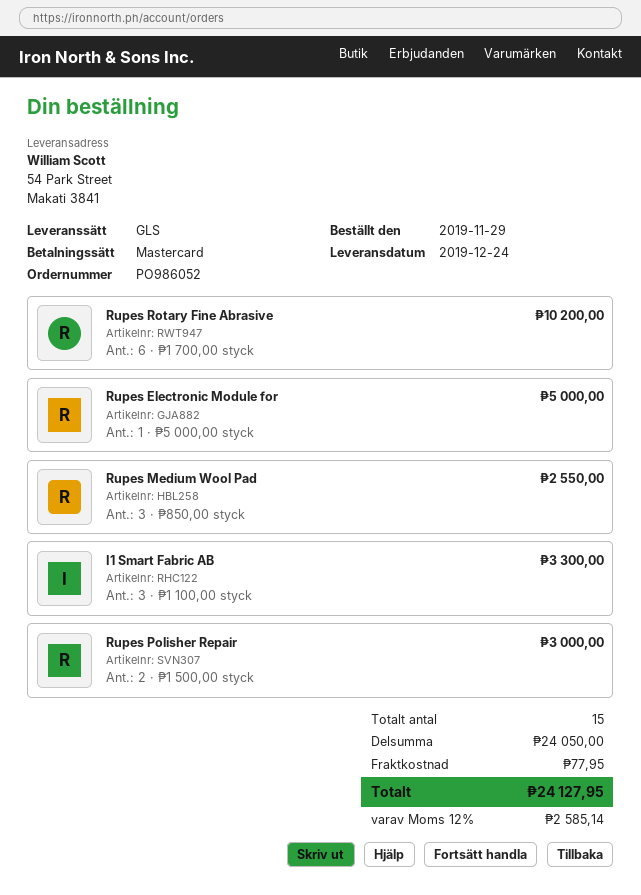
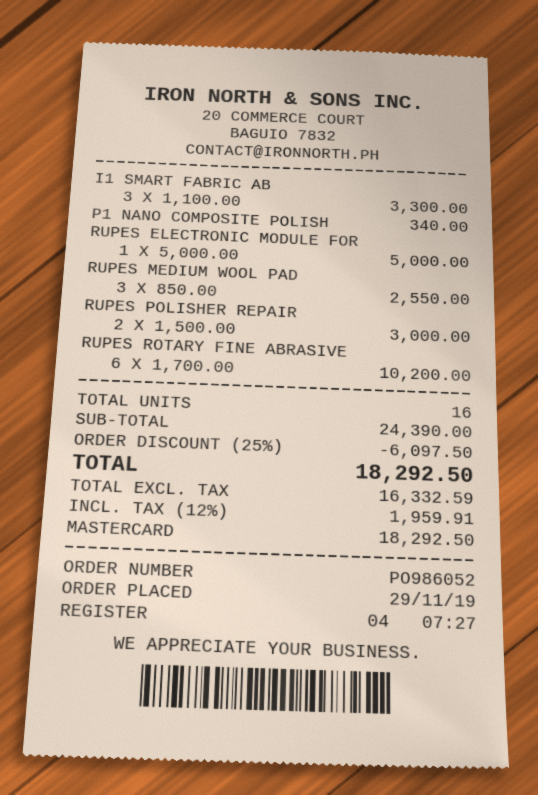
P1 NANO COMPOSITE POLISH: none -> 1 x 340.00 = 340.00
total quantity: 15 -> 16
subtotal: 24050.00 -> 24390.00
discount: none -> 25% = 6097.50
shipping: 77.95 -> none
tax: 12% = 2585.14 -> 12% = 1959.91
total: 24127.95 -> 18292.50

